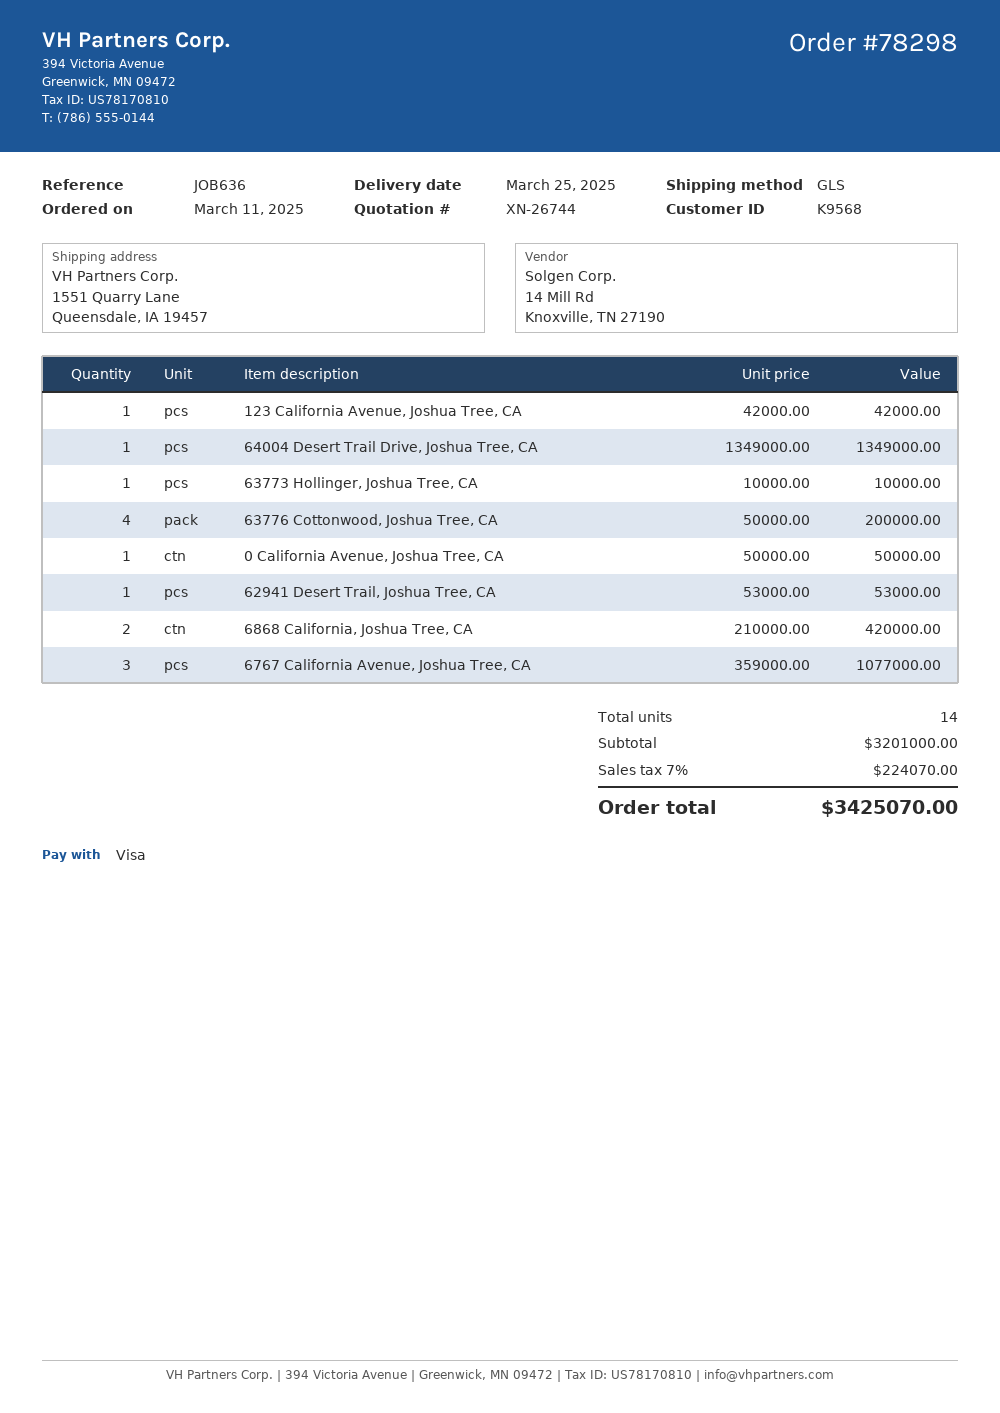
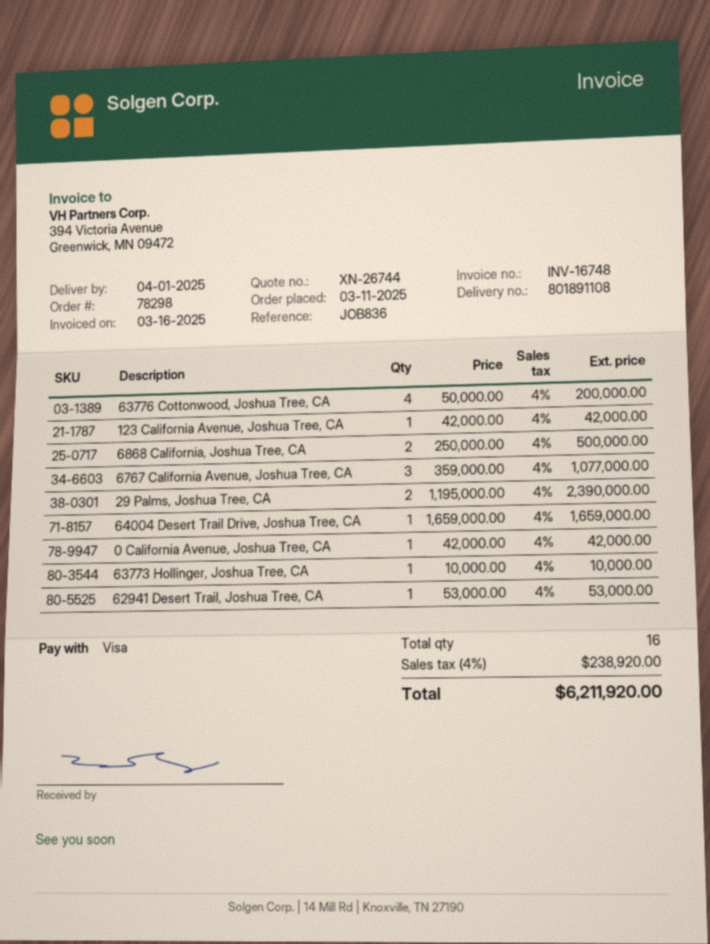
delivery date: 2025-03-25 -> 2025-04-01
reference: JOB636 -> JOB836
64004 Desert Trail Drive, Joshua Tree, CA: 1 x 1349000.00 = 1349000.00 -> 1 x 1659000.00 = 1659000.00
0 California Avenue, Joshua Tree, CA: 1 x 50000.00 = 50000.00 -> 1 x 42000.00 = 42000.00
6868 California, Joshua Tree, CA: 2 x 210000.00 = 420000.00 -> 2 x 250000.00 = 500000.00
29 Palms, Joshua Tree, CA: none -> 2 x 1195000.00 = 2390000.00
total quantity: 14 -> 16
tax: 7% = 224070.00 -> 4% = 238920.00
total: 3425070.00 -> 6211920.00

